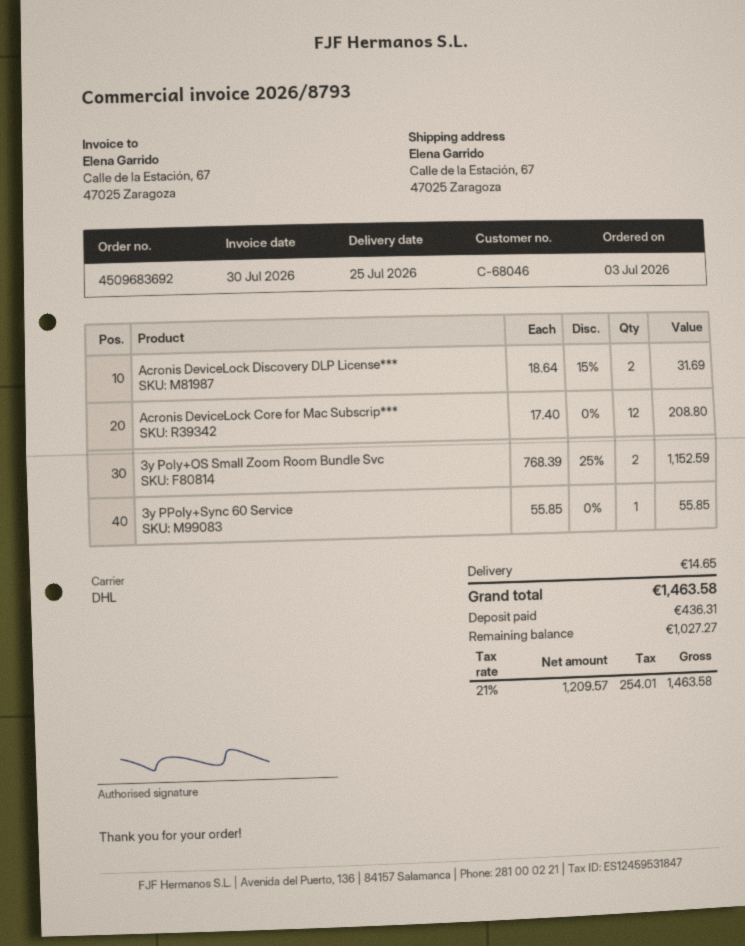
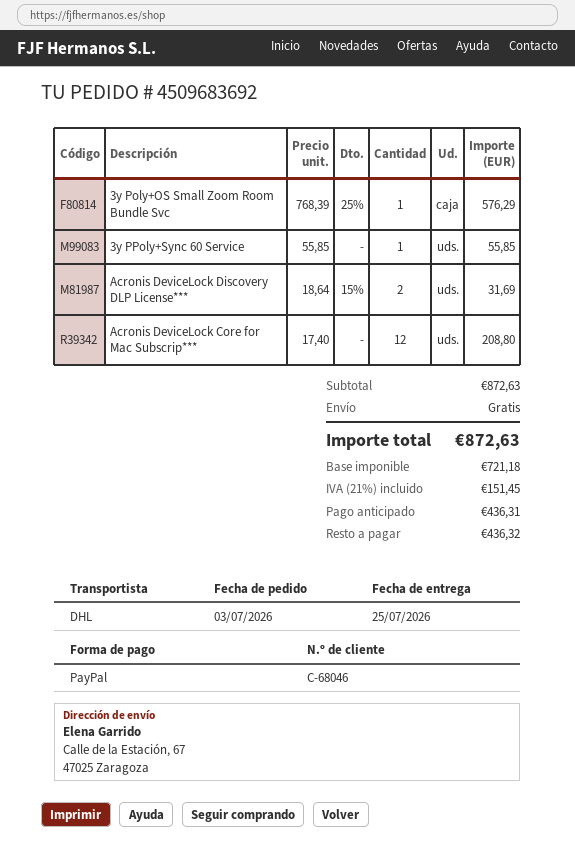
3y Poly+OS Small Zoom Room Bundle Svc: 2 x 768.39 - 25% = 1152.59 -> 1 x 768.39 - 25% = 576.29
shipping: 14.65 -> 0.00
net: 1209.57 -> 721.18
tax: 21% = 254.01 -> 21% = 151.45
total: 1463.58 -> 872.63
balance: 1027.27 -> 436.32

